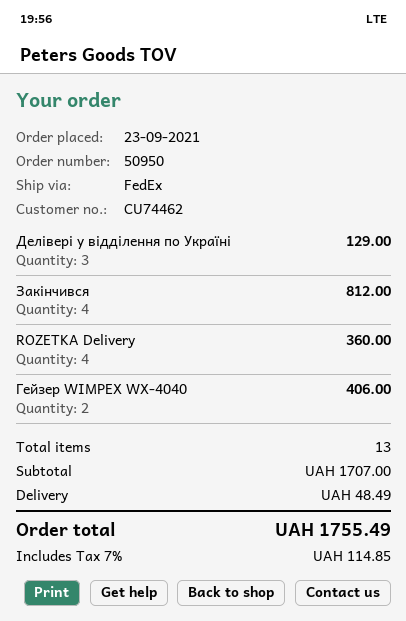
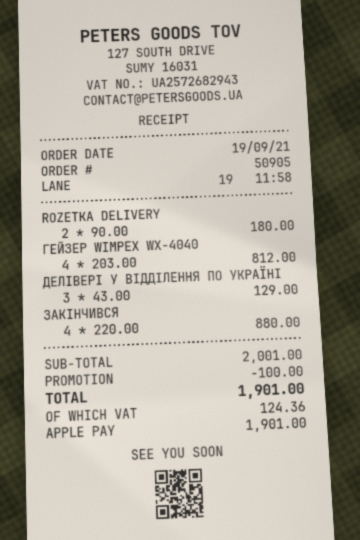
order number: 50950 -> 50905
order date: 2021-09-23 -> 2021-09-19
Закінчився: 4 for 812.00 -> 4 for 880.00
ROZETKA Delivery: 4 for 360.00 -> 2 for 180.00
Гейзер WIMPEX WX-4040: 2 for 406.00 -> 4 for 812.00
subtotal: 1707.00 -> 2001.00
discount: none -> 100.00
shipping: 48.49 -> none
tax: 114.85 -> 124.36
total: 1755.49 -> 1901.00

